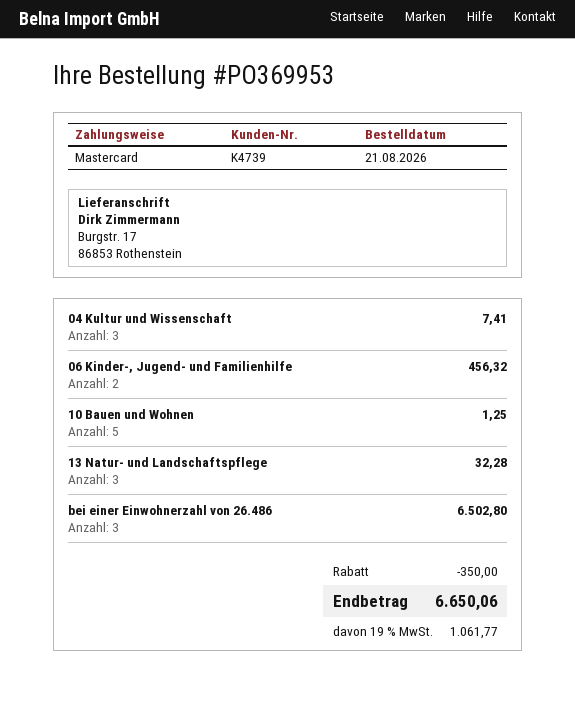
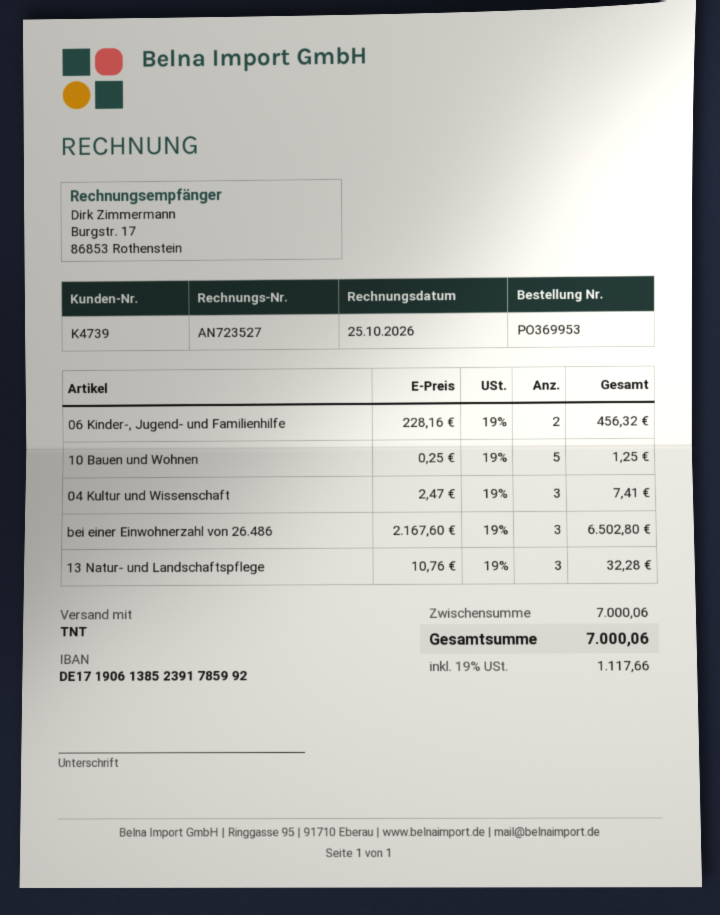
discount: 350.00 -> none
tax: 19% = 1061.77 -> 19% = 1117.66
total: 6650.06 -> 7000.06

